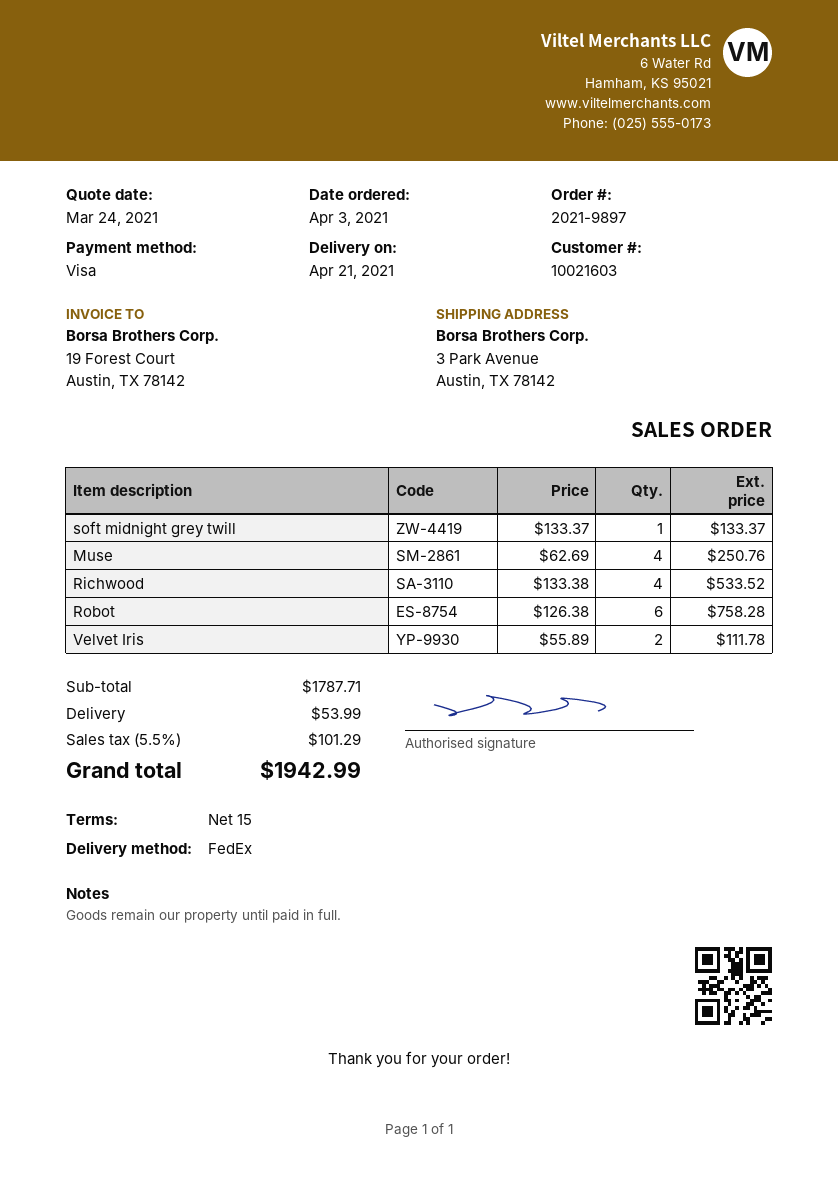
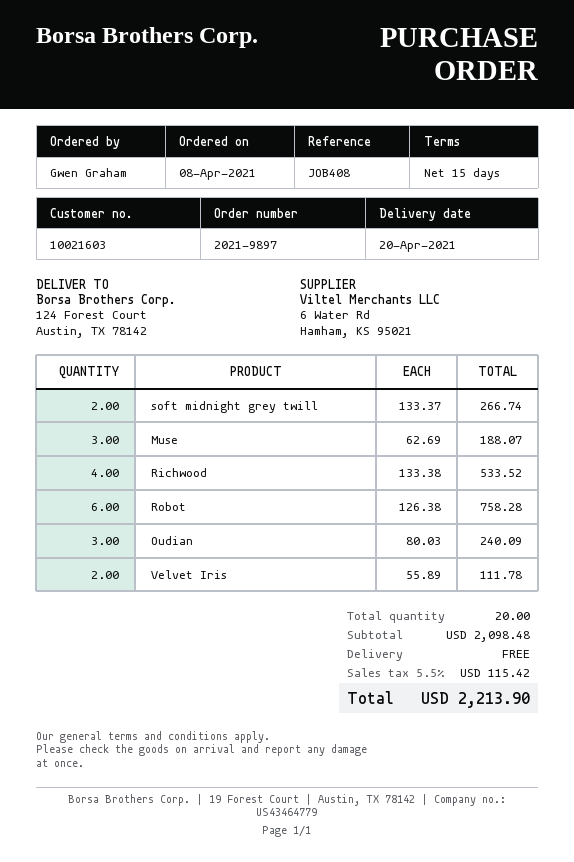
order date: 2021-04-03 -> 2021-04-08
delivery date: 2021-04-21 -> 2021-04-20
ship to: 3 Park Avenue, Austin, TX 78142 -> 124 Forest Court, Austin, TX 78142
soft midnight grey twill: 1 x 133.37 = 133.37 -> 2 x 133.37 = 266.74
Muse: 4 x 62.69 = 250.76 -> 3 x 62.69 = 188.07
Oudian: none -> 3 x 80.03 = 240.09
subtotal: 1787.71 -> 2098.48
shipping: 53.99 -> 0.00
tax: 5.5% = 101.29 -> 5.5% = 115.42
total: 1942.99 -> 2213.90

